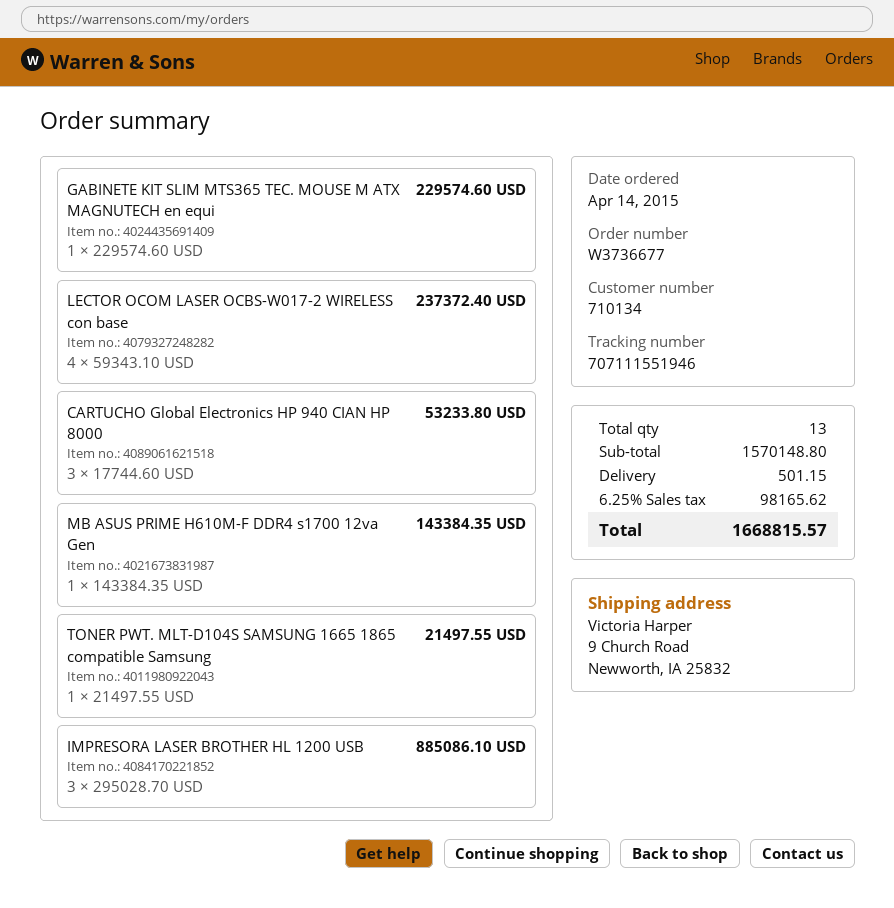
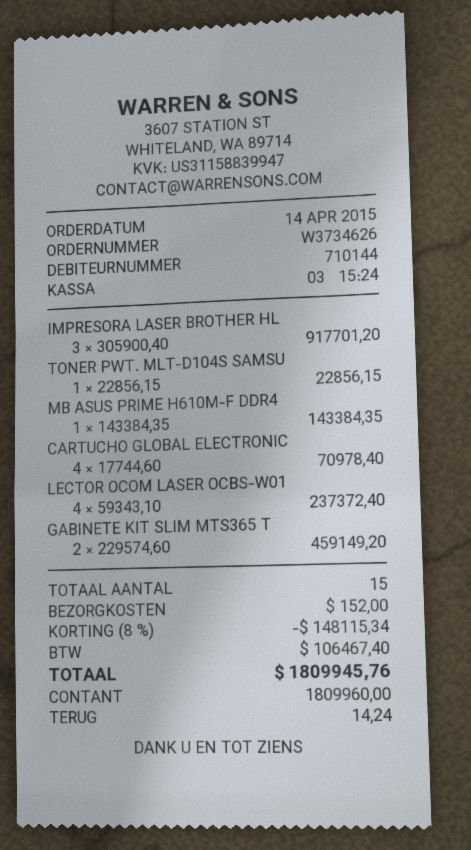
order number: W3736677 -> W3734626
customer number: 710134 -> 710144
GABINETE KIT SLIM MTS365 TEC. MOUSE M ATX MAGNUTECH en equi: 1 x 229574.60 = 229574.60 -> 2 x 229574.60 = 459149.20
CARTUCHO Global Electronics HP 940 CIAN HP 8000: 3 x 17744.60 = 53233.80 -> 4 x 17744.60 = 70978.40
TONER PWT. MLT-D104S SAMSUNG 1665 1865 compatible Samsung: 1 x 21497.55 = 21497.55 -> 1 x 22856.15 = 22856.15
IMPRESORA LASER BROTHER HL 1200 USB: 3 x 295028.70 = 885086.10 -> 3 x 305900.40 = 917701.20
total quantity: 13 -> 15
discount: none -> 8% = 148115.34
shipping: 501.15 -> 152.00
tax: 98165.62 -> 106467.40
total: 1668815.57 -> 1809945.76

